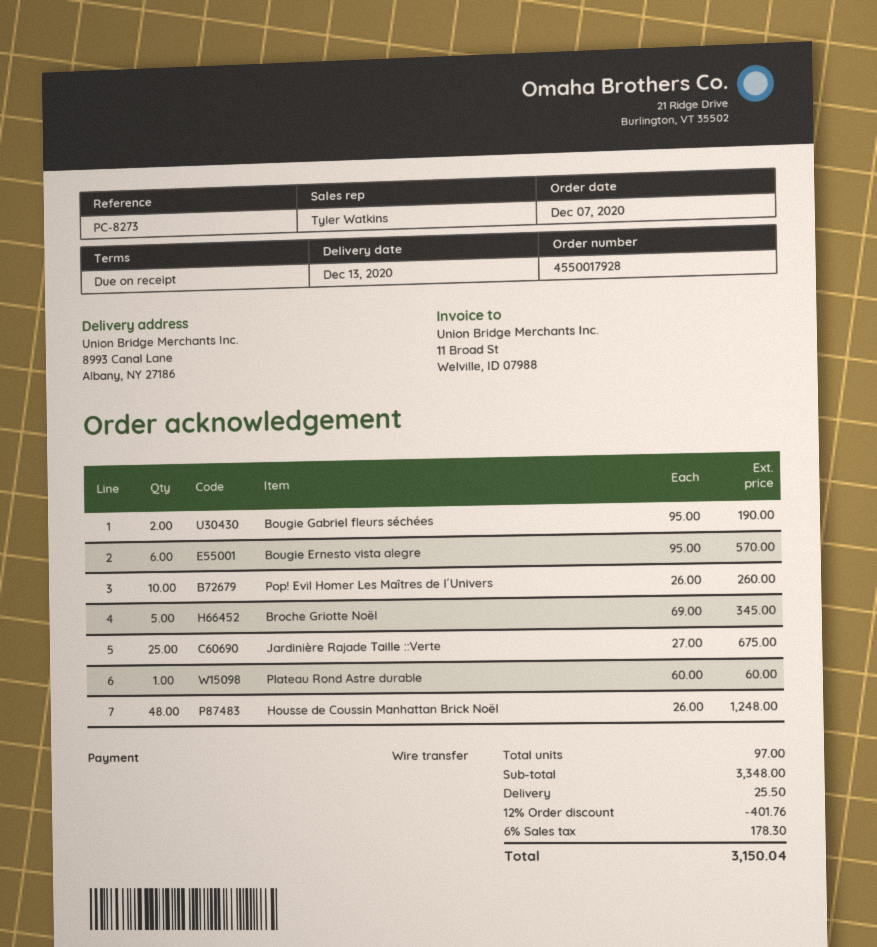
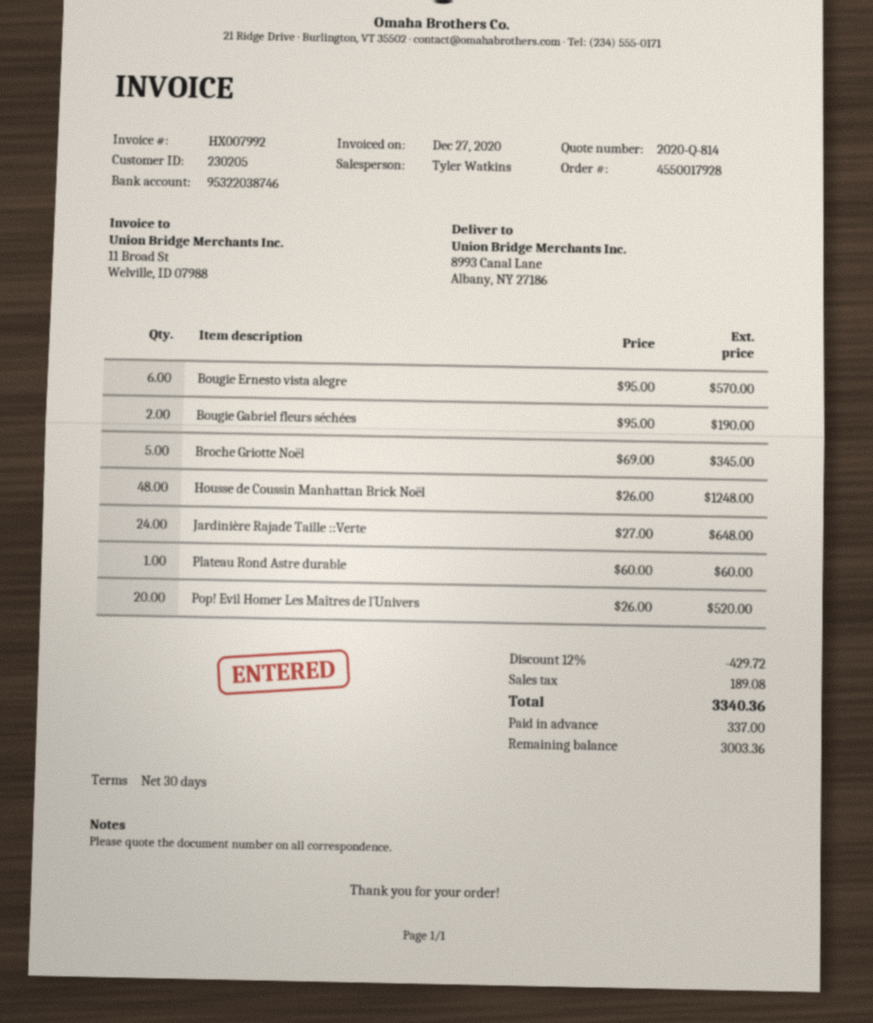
payment terms: on receipt -> 30 days
Pop! Evil Homer Les Maîtres de l´Univers: 10 x 26.00 = 260.00 -> 20 x 26.00 = 520.00
Jardinière Rajade Taille ::Verte: 25 x 27.00 = 675.00 -> 24 x 27.00 = 648.00
discount: 12% = 401.76 -> 12% = 429.72
shipping: 25.50 -> none
tax: 178.30 -> 189.08
total: 3150.04 -> 3340.36

